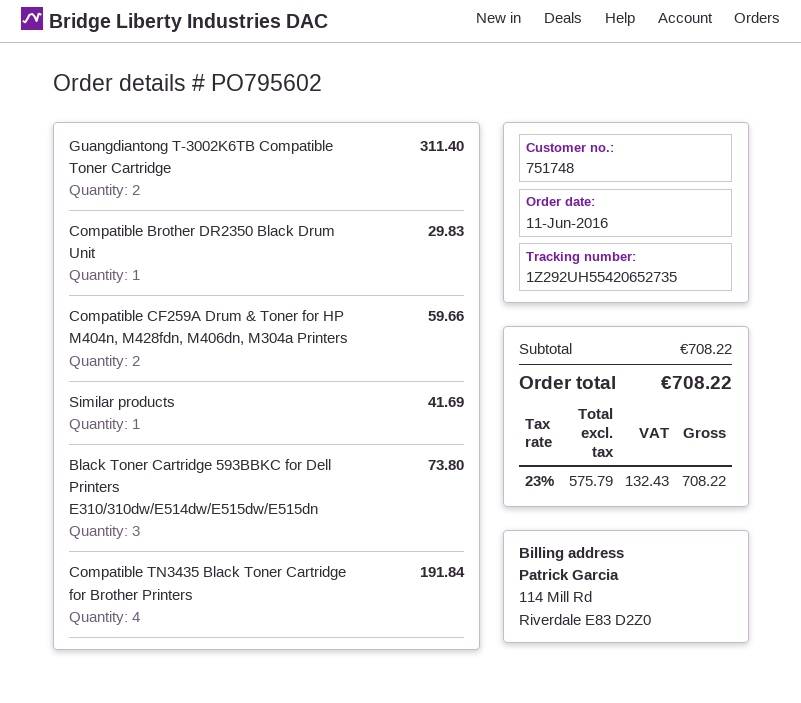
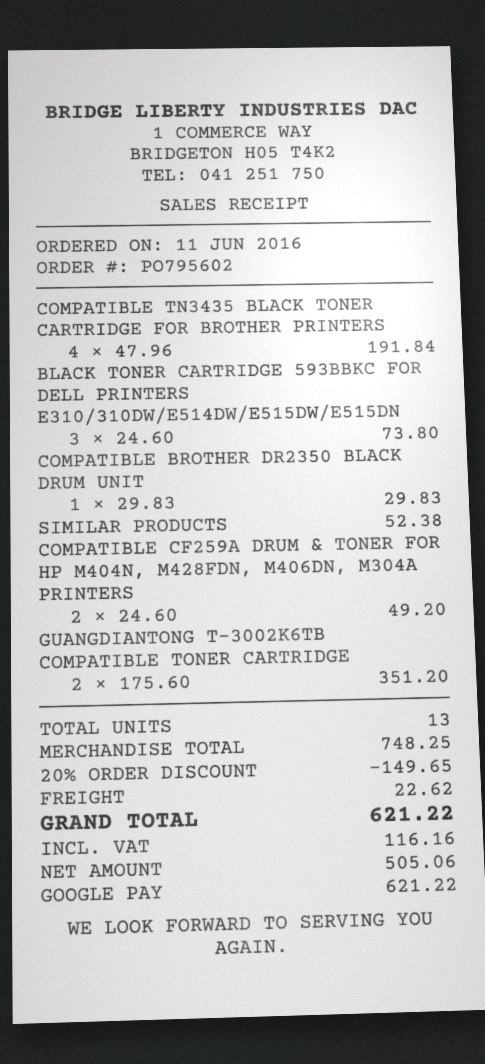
Guangdiantong T-3002K6TB Compatible Toner Cartridge: 2 for 311.40 -> 2 for 351.20
Compatible CF259A Drum & Toner for HP M404n, M428fdn, M406dn, M304a Printers: 2 for 59.66 -> 2 for 49.20
Similar products: 1 for 41.69 -> 1 for 52.38
subtotal: 708.22 -> 748.25
discount: none -> 20% = 149.65
shipping: none -> 22.62
net: 575.79 -> 505.06
tax: 132.43 -> 116.16
total: 708.22 -> 621.22

